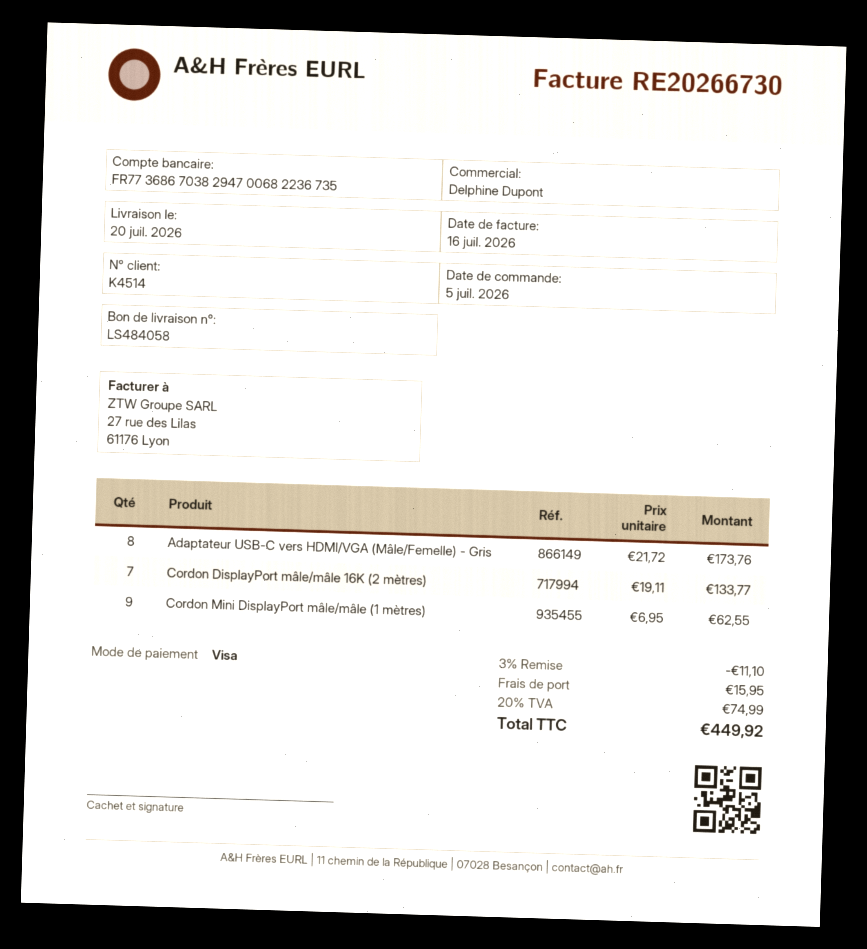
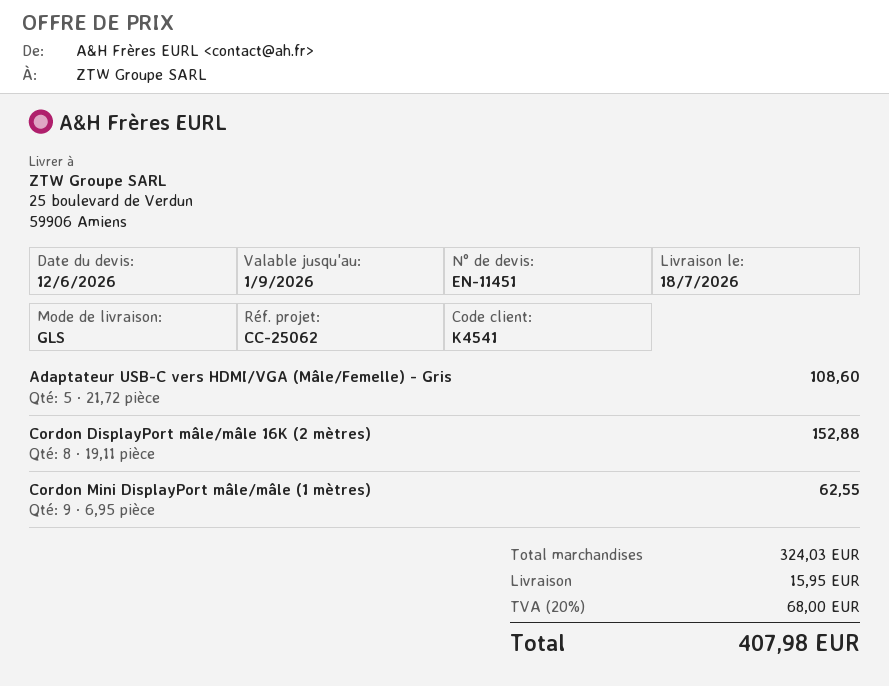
delivery date: 2026-07-20 -> 2026-07-18
customer number: K4514 -> K4541
Adaptateur USB-C vers HDMI/VGA (Mâle/Femelle) - Gris: 8 x 21.72 = 173.76 -> 5 x 21.72 = 108.60
Cordon DisplayPort mâle/mâle 16K (2 mètres): 7 x 19.11 = 133.77 -> 8 x 19.11 = 152.88
discount: 3% = 11.10 -> none
tax: 20% = 74.99 -> 20% = 68.00
total: 449.92 -> 407.98

